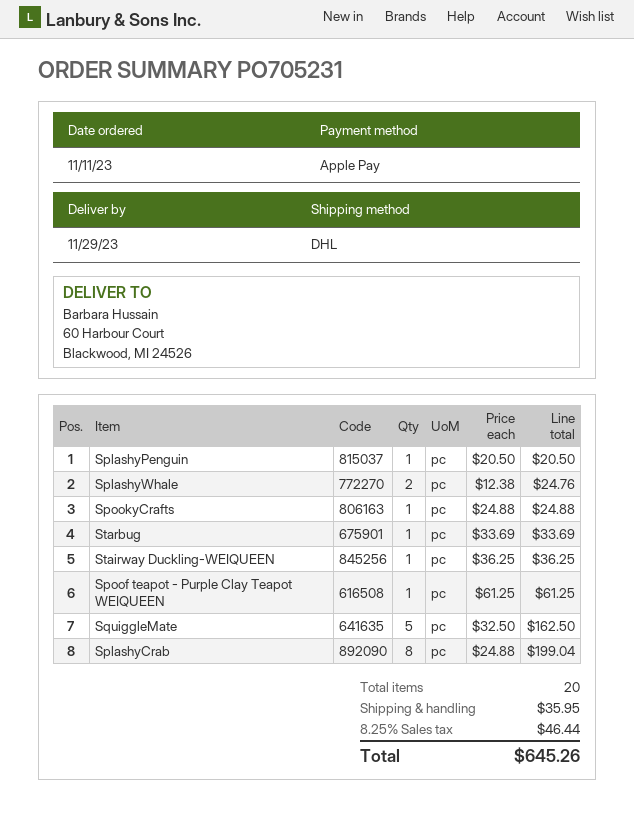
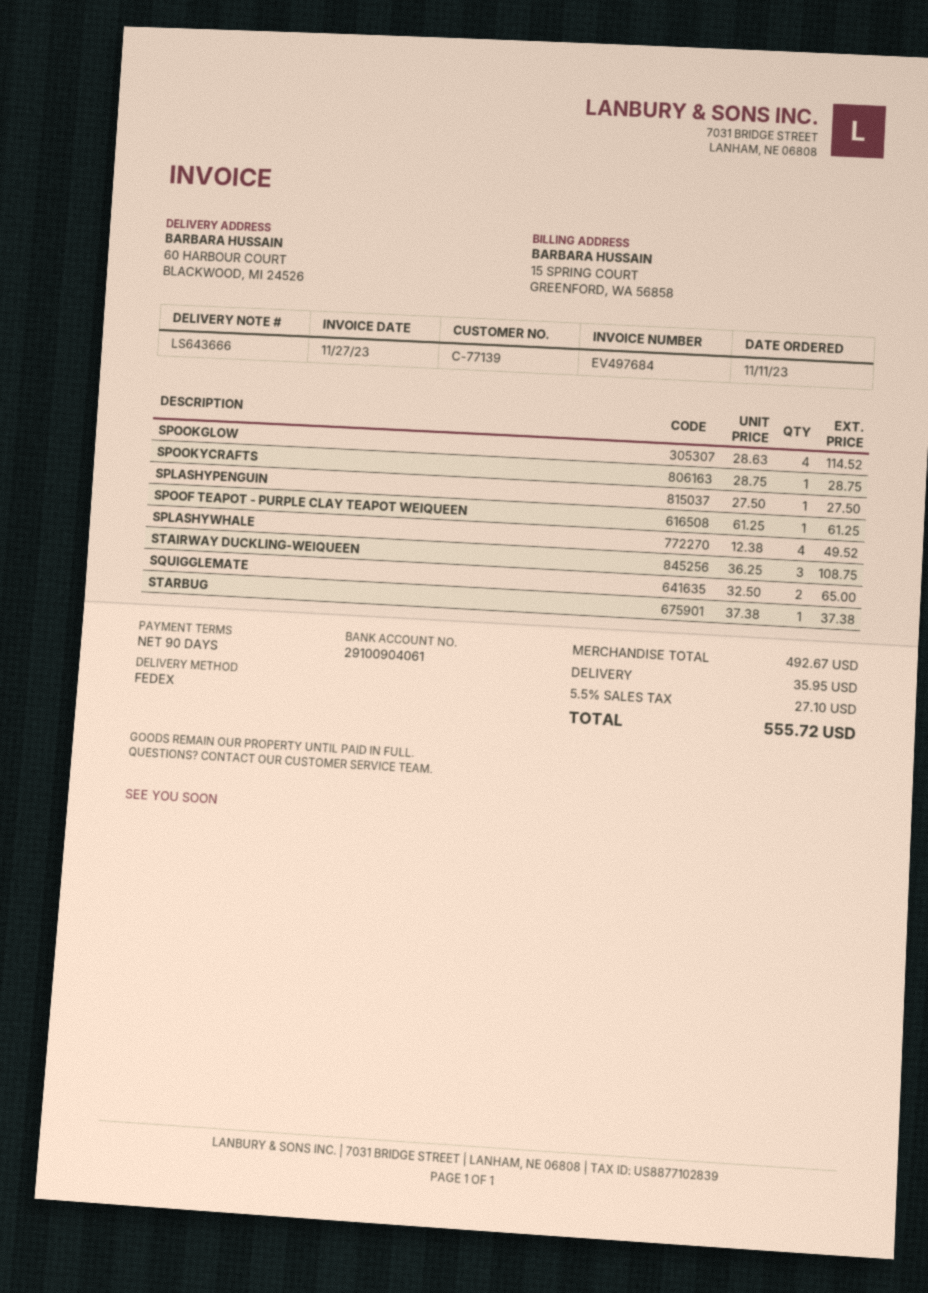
shipping method: DHL -> FedEx
SplashyPenguin: 1 x 20.50 = 20.50 -> 1 x 27.50 = 27.50
SplashyWhale: 2 x 12.38 = 24.76 -> 4 x 12.38 = 49.52
SpookyCrafts: 1 x 24.88 = 24.88 -> 1 x 28.75 = 28.75
Starbug: 1 x 33.69 = 33.69 -> 1 x 37.38 = 37.38
Stairway Duckling-WEIQUEEN: 1 x 36.25 = 36.25 -> 3 x 36.25 = 108.75
SquiggleMate: 5 x 32.50 = 162.50 -> 2 x 32.50 = 65.00
SplashyCrab: 8 x 24.88 = 199.04 -> none
SPOOKGLOW: none -> 4 x 28.63 = 114.52
tax: 8.25% = 46.44 -> 5.5% = 27.10
total: 645.26 -> 555.72

